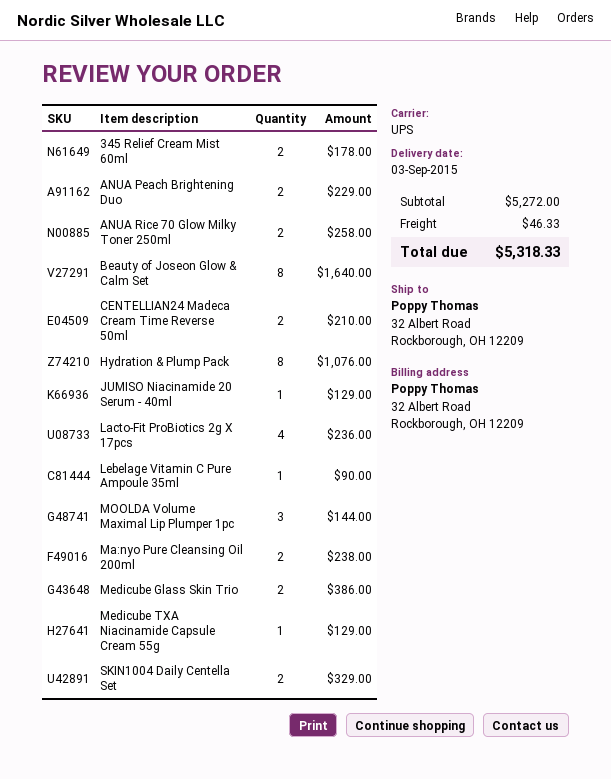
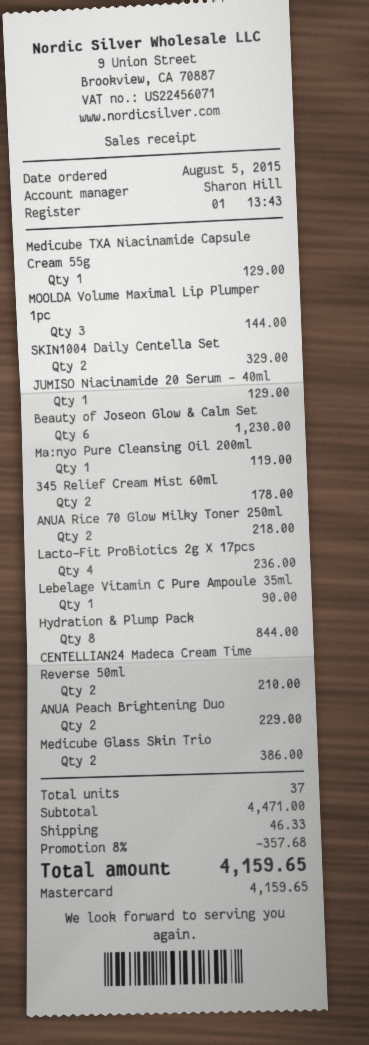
ANUA Rice 70 Glow Milky Toner 250ml: 2 for 258.00 -> 2 for 218.00
Beauty of Joseon Glow & Calm Set: 8 for 1640.00 -> 6 for 1230.00
Hydration & Plump Pack: 8 for 1076.00 -> 8 for 844.00
Ma:nyo Pure Cleansing Oil 200ml: 2 for 238.00 -> 1 for 119.00
subtotal: 5272.00 -> 4471.00
discount: none -> 8% = 357.68
total: 5318.33 -> 4159.65

